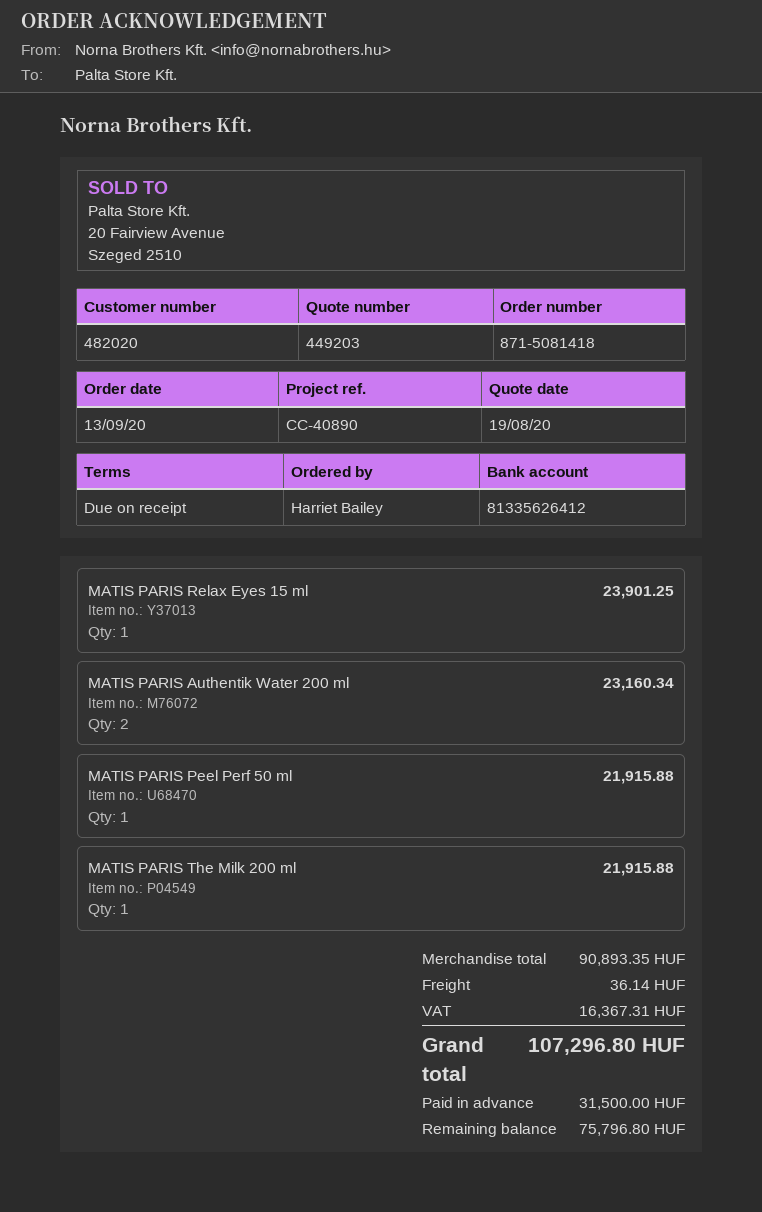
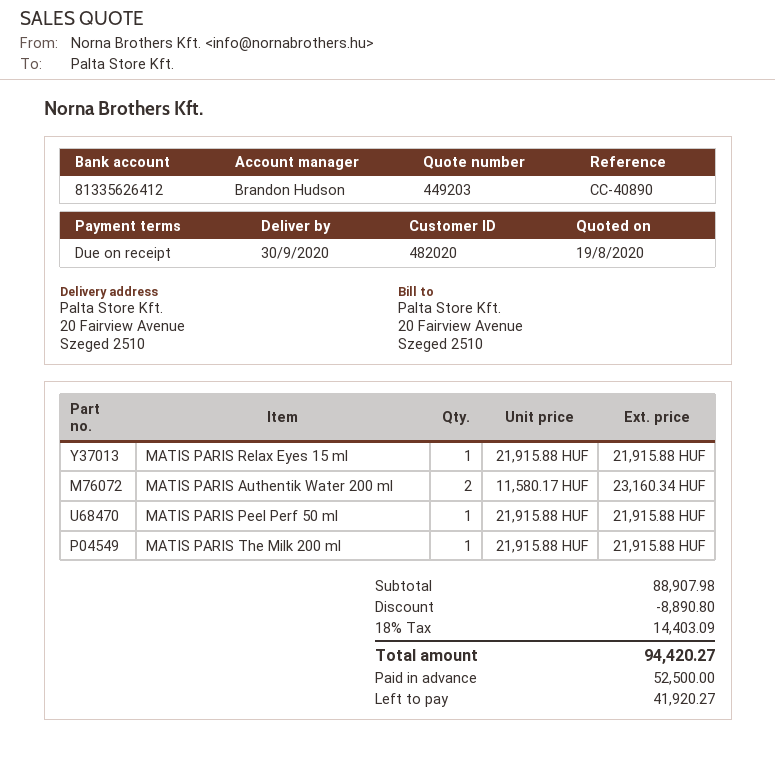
MATIS PARIS Relax Eyes 15 ml: 1 for 23901.25 -> 1 for 21915.88
subtotal: 90893.35 -> 88907.98
discount: none -> 8890.80
shipping: 36.14 -> none
tax: 16367.31 -> 14403.09
total: 107296.80 -> 94420.27
deposit: 31500.00 -> 52500.00
balance: 75796.80 -> 41920.27

